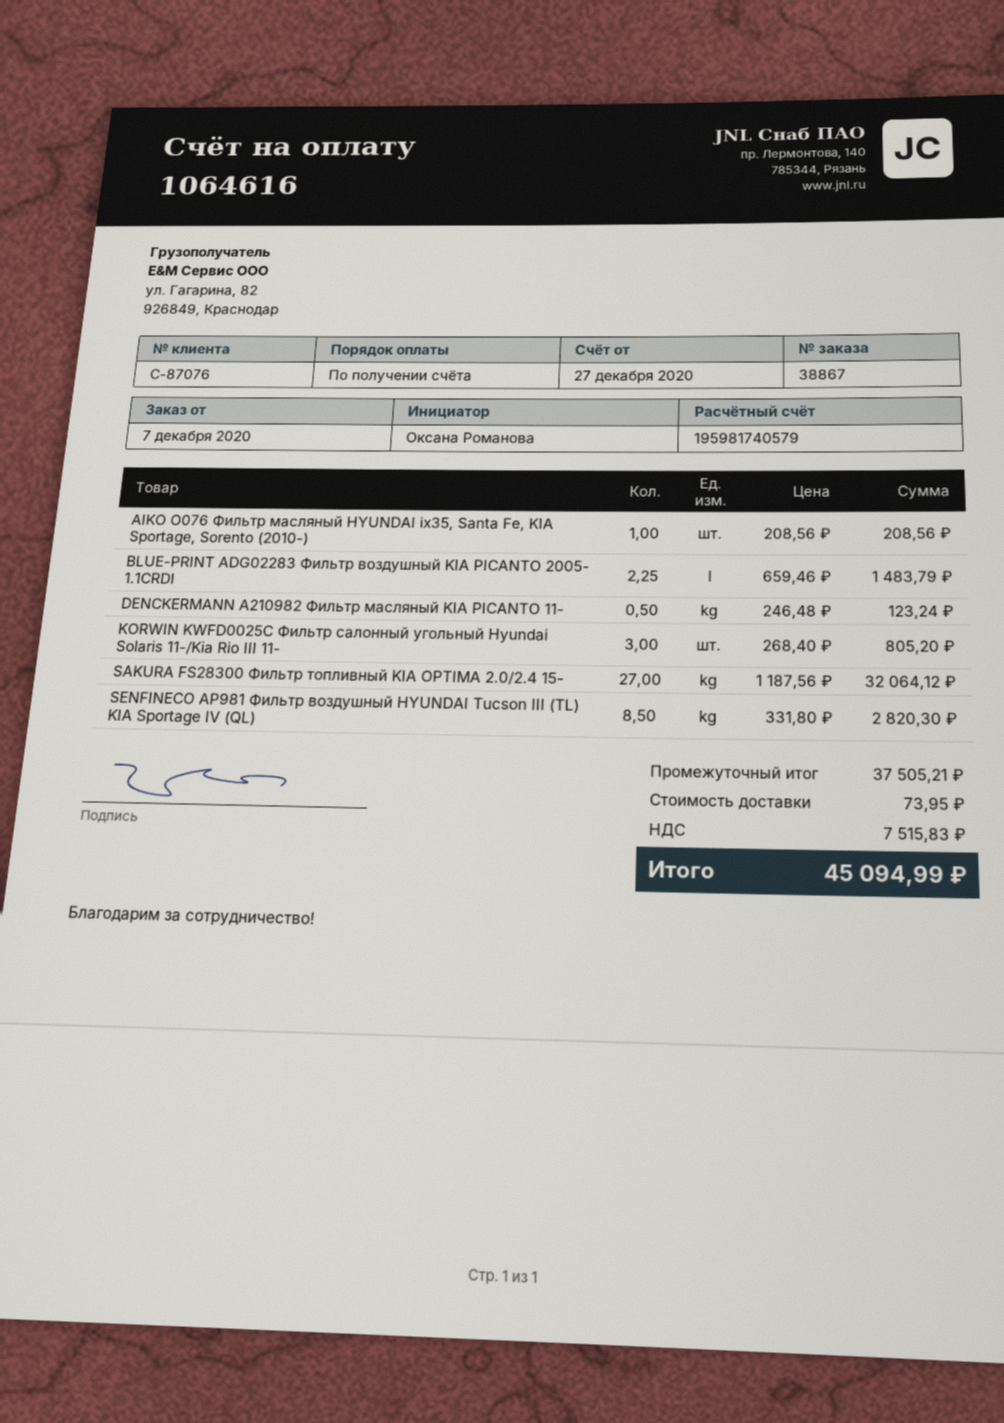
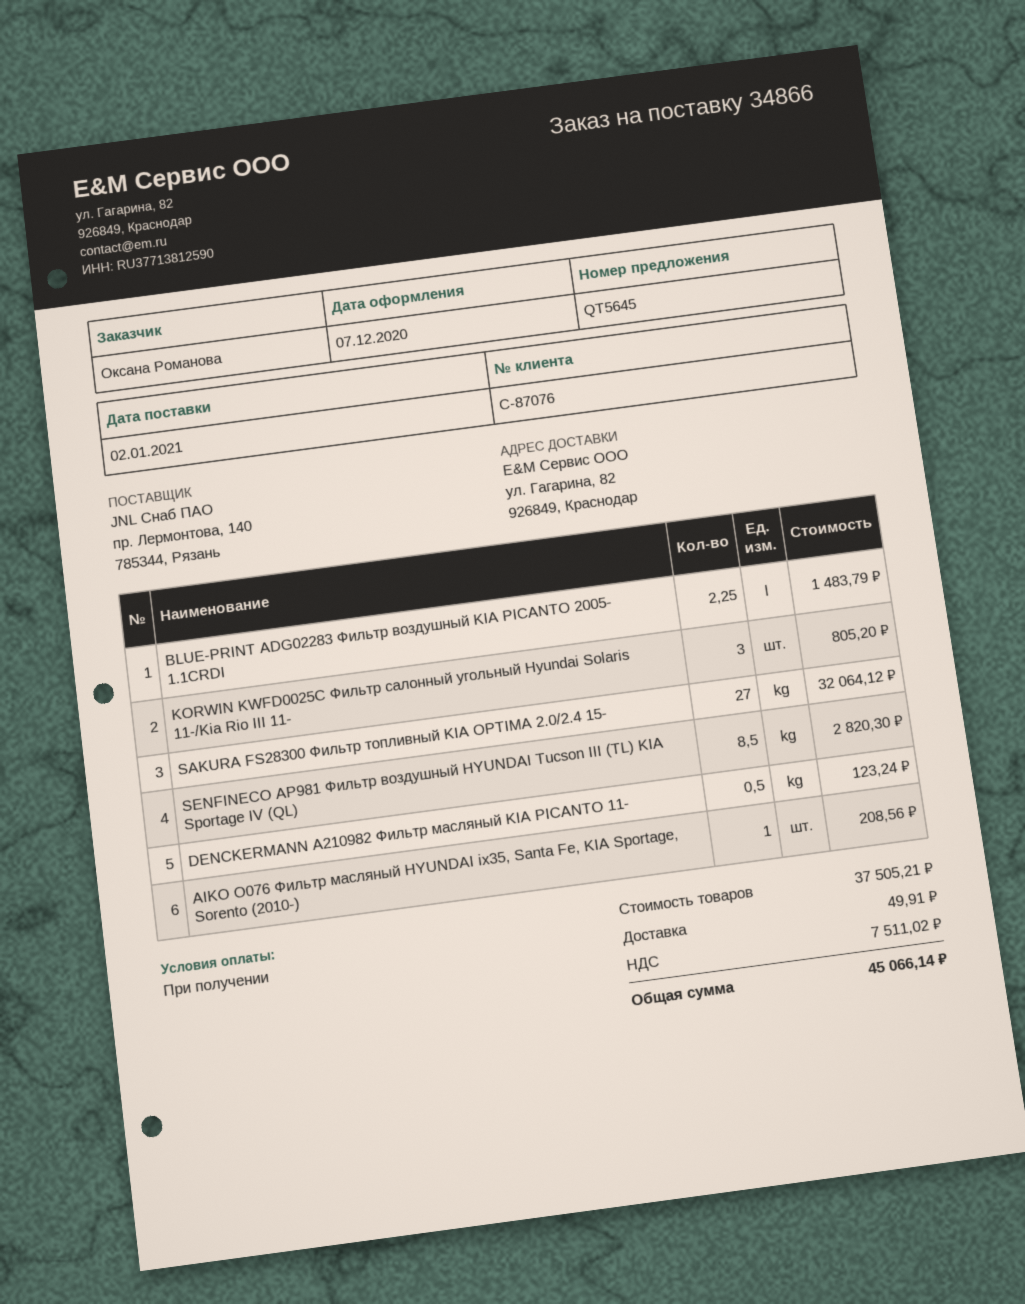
order number: 38867 -> 34866
shipping: 73.95 -> 49.91
tax: 7515.83 -> 7511.02
total: 45094.99 -> 45066.14

